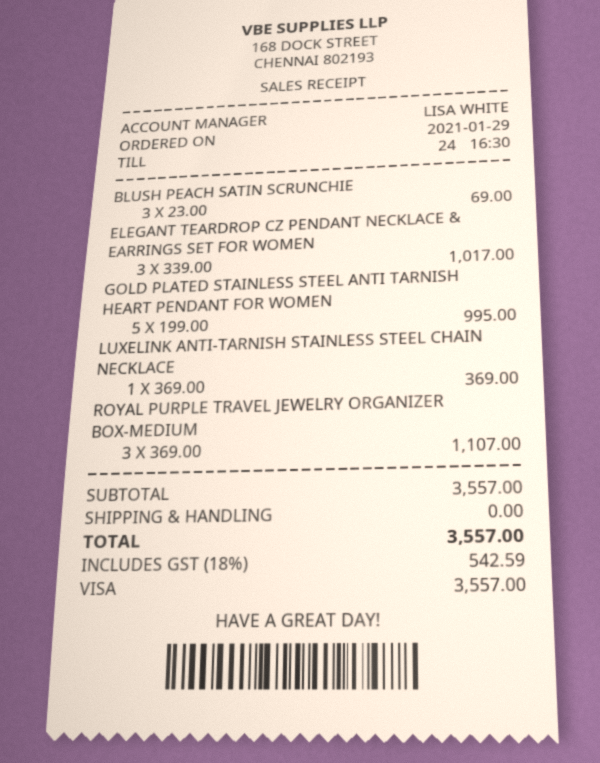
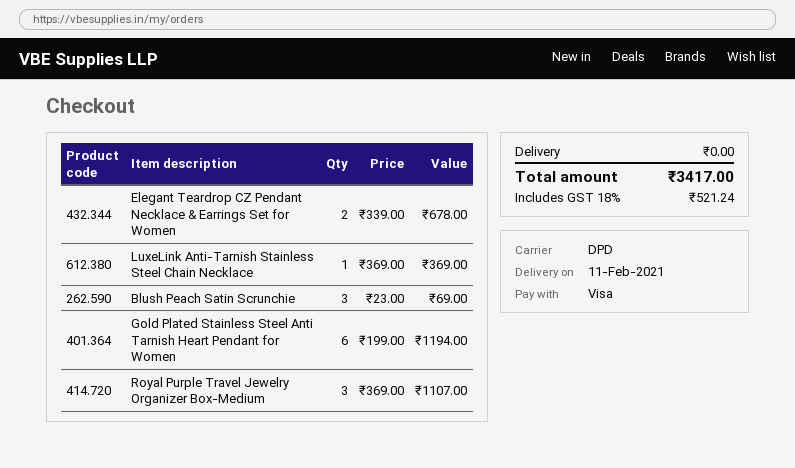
ELEGANT TEARDROP CZ PENDANT NECKLACE & EARRINGS SET FOR WOMEN: 3 x 339.00 = 1017.00 -> 2 x 339.00 = 678.00
GOLD PLATED STAINLESS STEEL ANTI TARNISH HEART PENDANT FOR WOMEN: 5 x 199.00 = 995.00 -> 6 x 199.00 = 1194.00
tax: 18% = 542.59 -> 18% = 521.24
total: 3557.00 -> 3417.00

